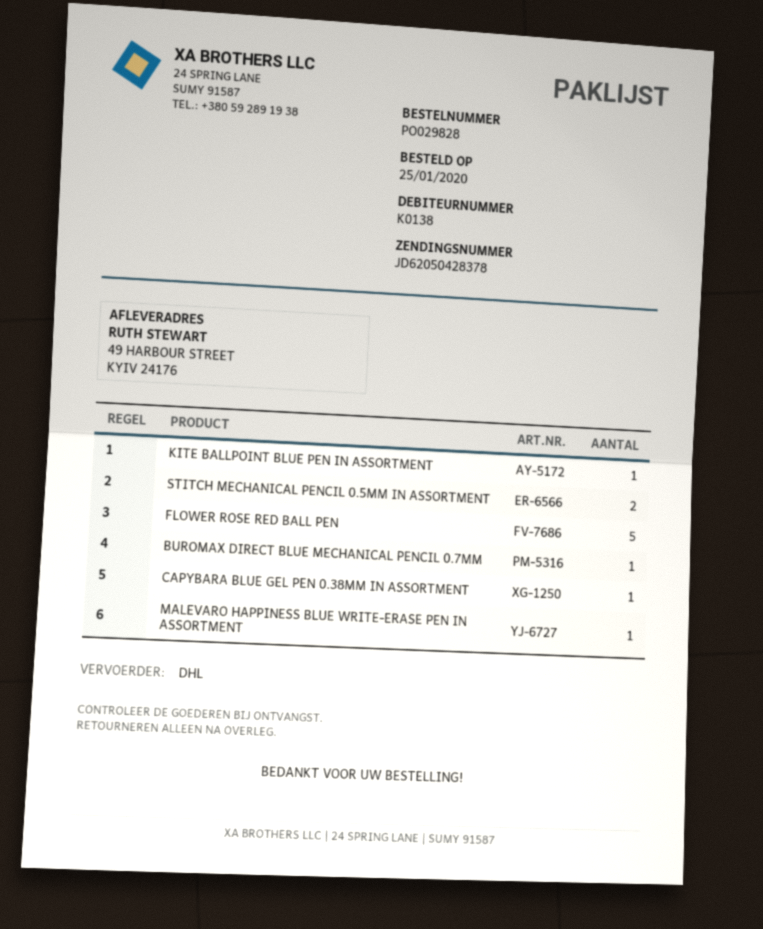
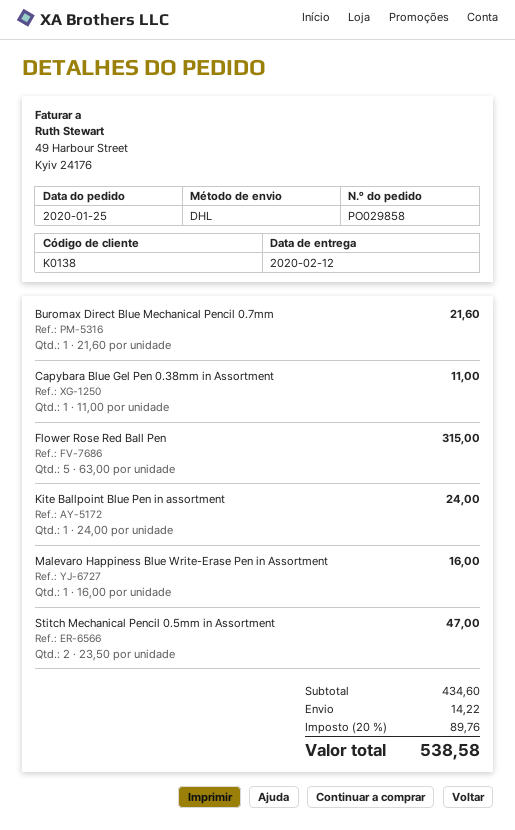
order number: PO029828 -> PO029858

